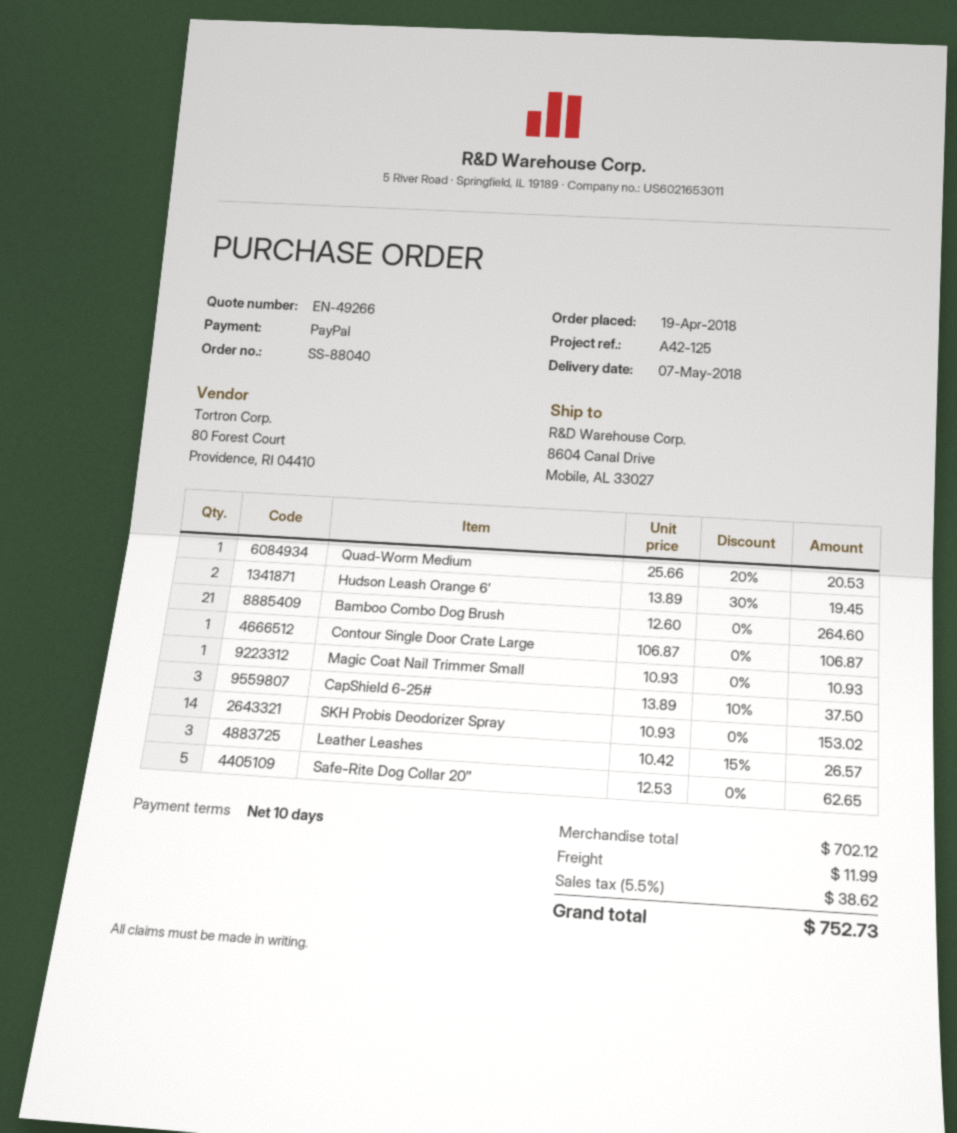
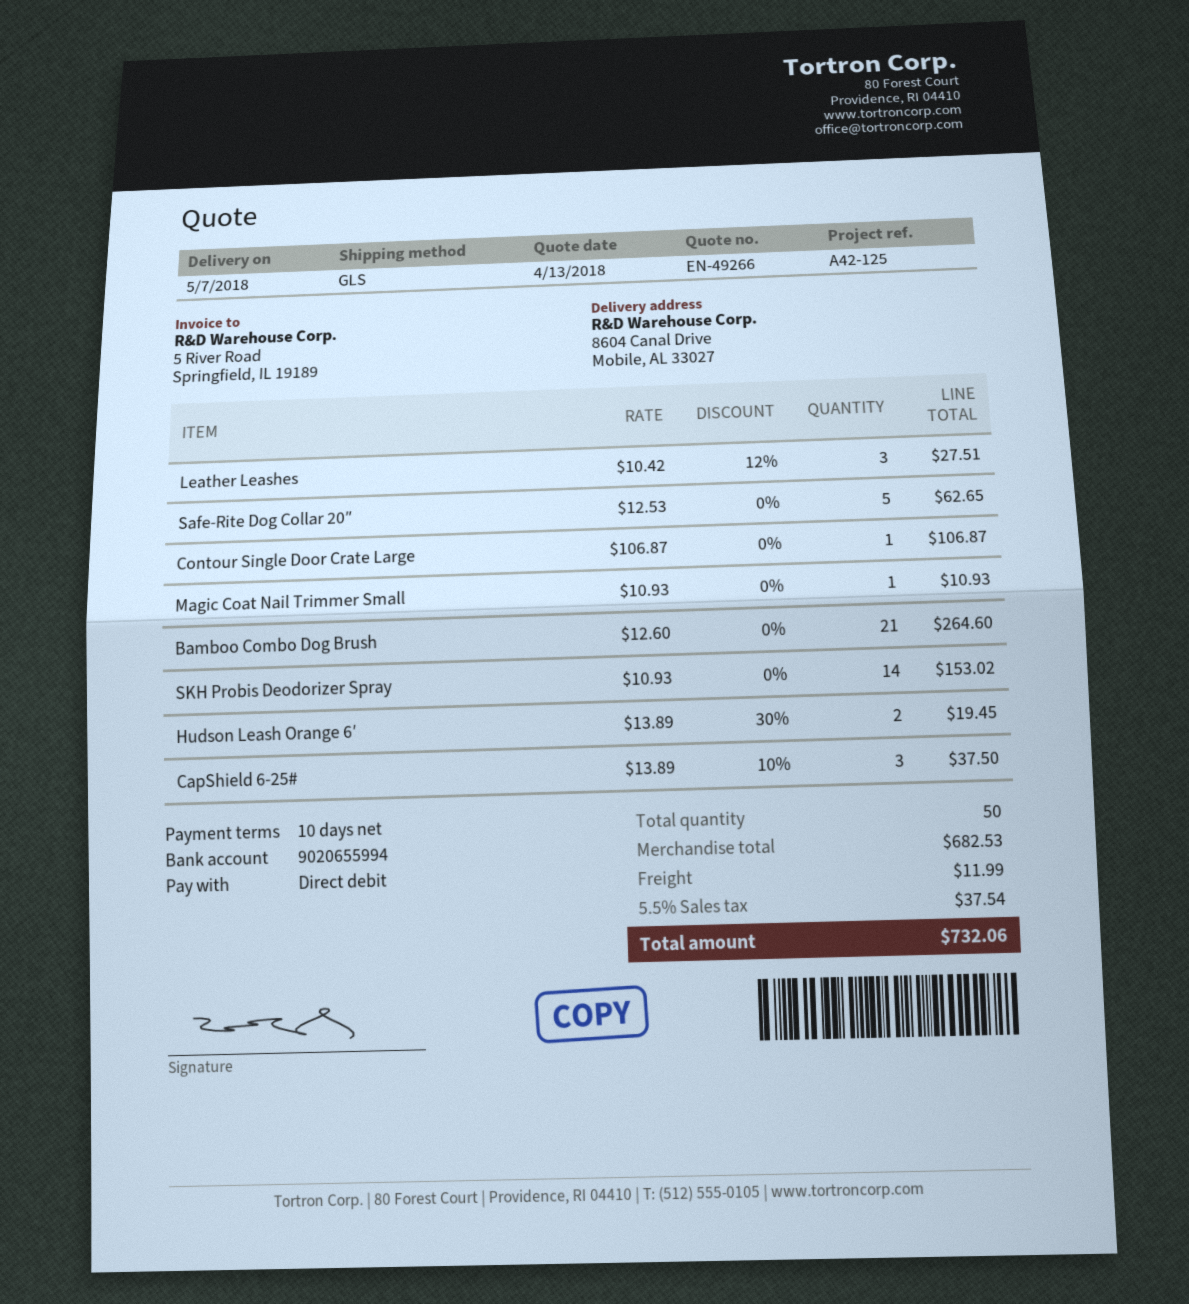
payment method: PayPal -> direct debit
Quad-Worm Medium: 1 x 25.66 - 20% = 20.53 -> none
Leather Leashes: 3 x 10.42 - 15% = 26.57 -> 3 x 10.42 - 12% = 27.51
subtotal: 702.12 -> 682.53
tax: 5.5% = 38.62 -> 5.5% = 37.54
total: 752.73 -> 732.06

